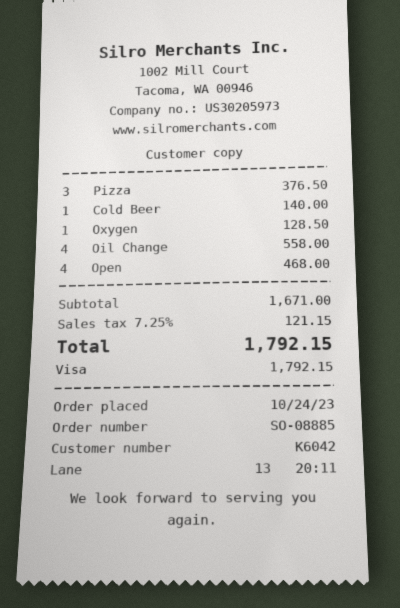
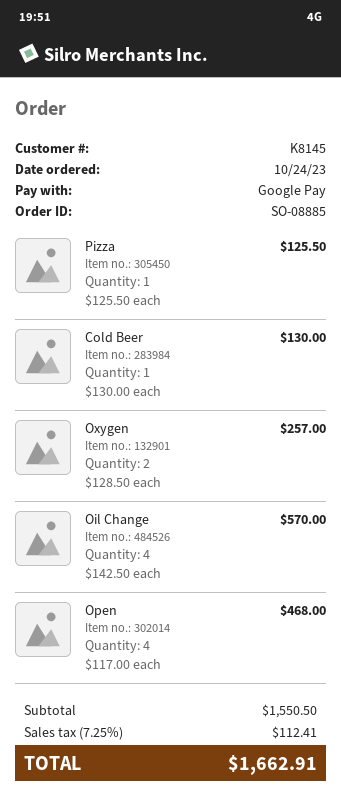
customer number: K6042 -> K8145
payment method: Visa -> Google Pay
Pizza: 3 for 376.50 -> 1 for 125.50
Cold Beer: 1 for 140.00 -> 1 for 130.00
Oxygen: 1 for 128.50 -> 2 for 257.00
Oil Change: 4 for 558.00 -> 4 for 570.00
subtotal: 1671.00 -> 1550.50
tax: 7.25% = 121.15 -> 7.25% = 112.41
total: 1792.15 -> 1662.91

